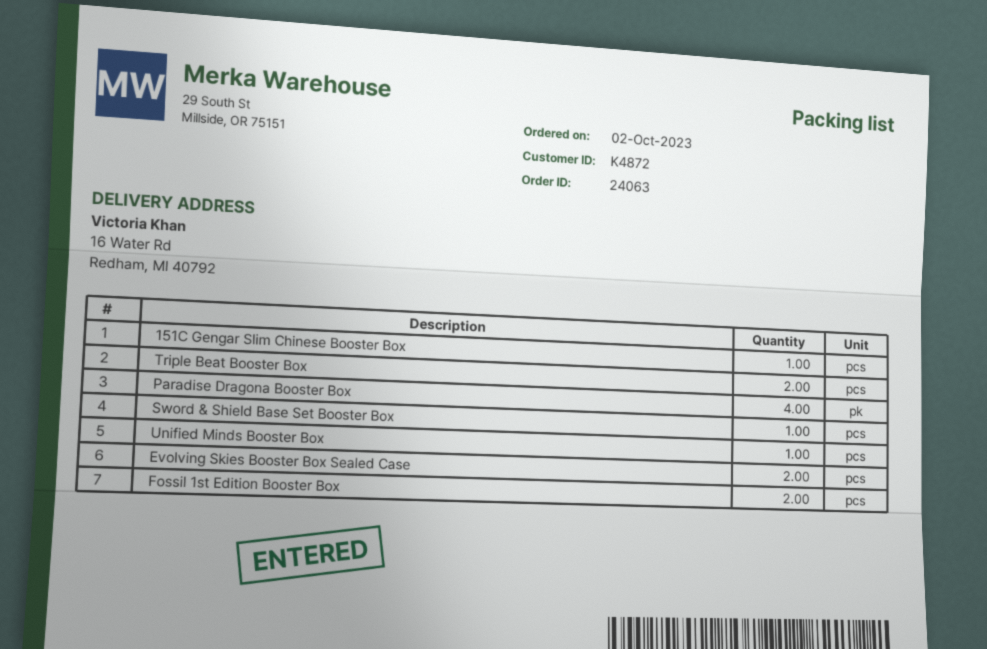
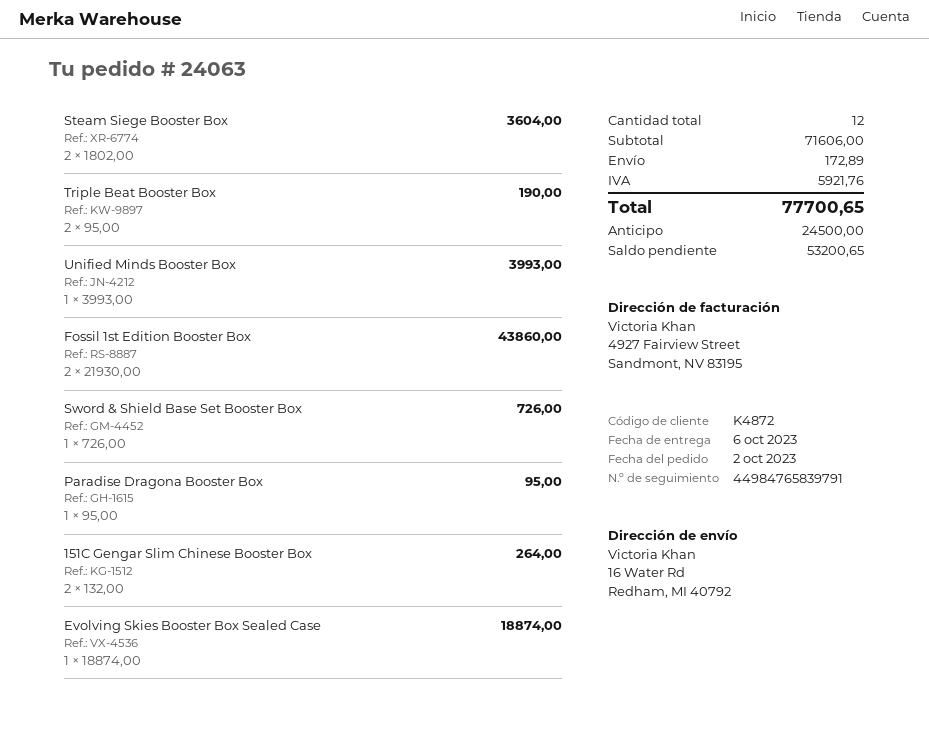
151C Gengar Slim Chinese Booster Box: 1 -> 2
Paradise Dragona Booster Box: 4 -> 1
Evolving Skies Booster Box Sealed Case: 2 -> 1
Steam Siege Booster Box: none -> 2

